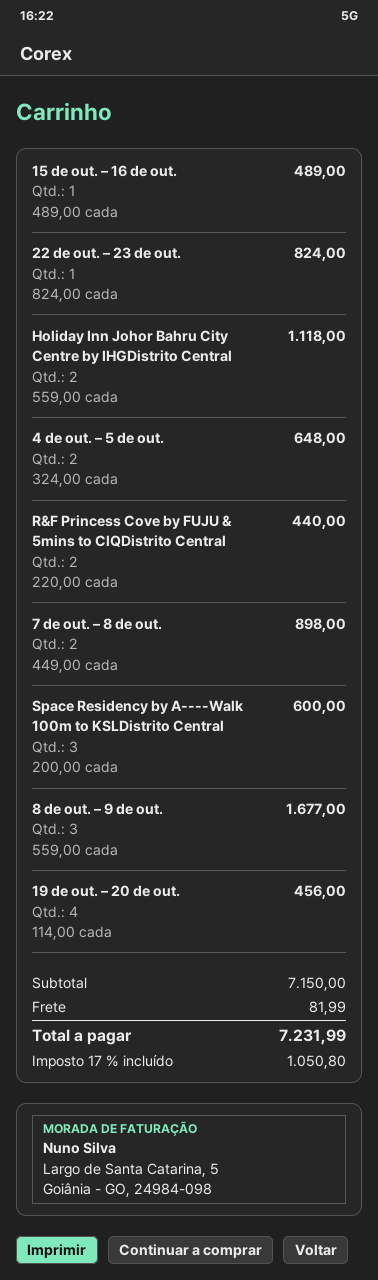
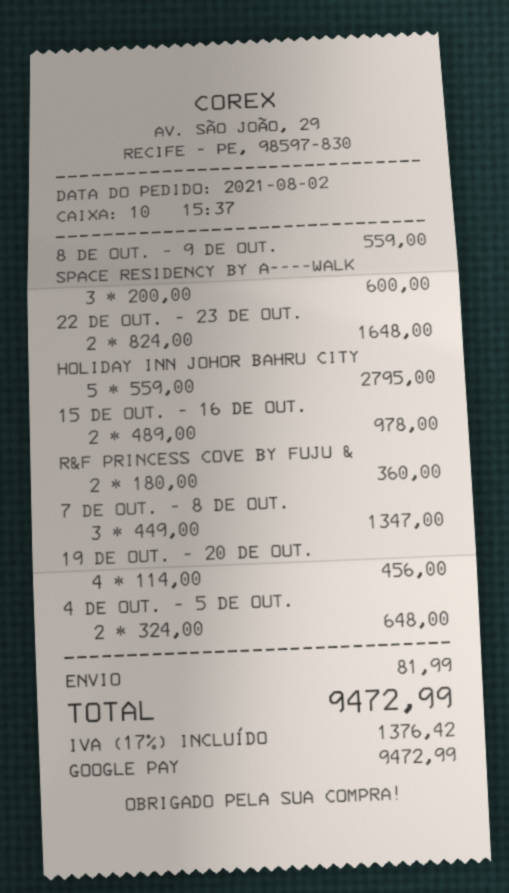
15 de out. – 16 de out.: 1 x 489.00 = 489.00 -> 2 x 489.00 = 978.00
22 de out. – 23 de out.: 1 x 824.00 = 824.00 -> 2 x 824.00 = 1648.00
Holiday Inn Johor Bahru City Centre by IHGDistrito Central: 2 x 559.00 = 1118.00 -> 5 x 559.00 = 2795.00
R&F Princess Cove by FUJU & 5mins to ClQDistrito Central: 2 x 220.00 = 440.00 -> 2 x 180.00 = 360.00
7 de out. – 8 de out.: 2 x 449.00 = 898.00 -> 3 x 449.00 = 1347.00
8 de out. – 9 de out.: 3 x 559.00 = 1677.00 -> 1 x 559.00 = 559.00
tax: 17% = 1050.80 -> 17% = 1376.42
total: 7231.99 -> 9472.99

